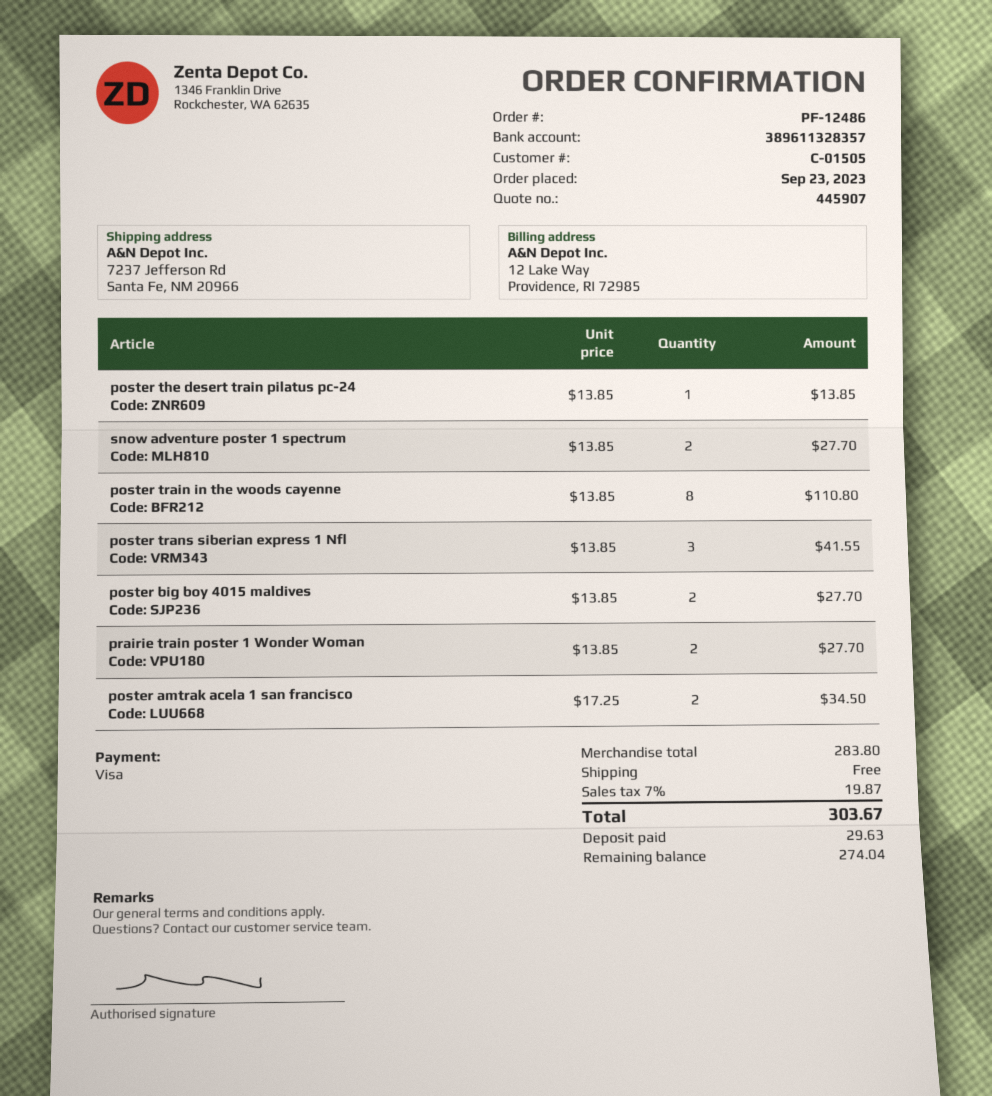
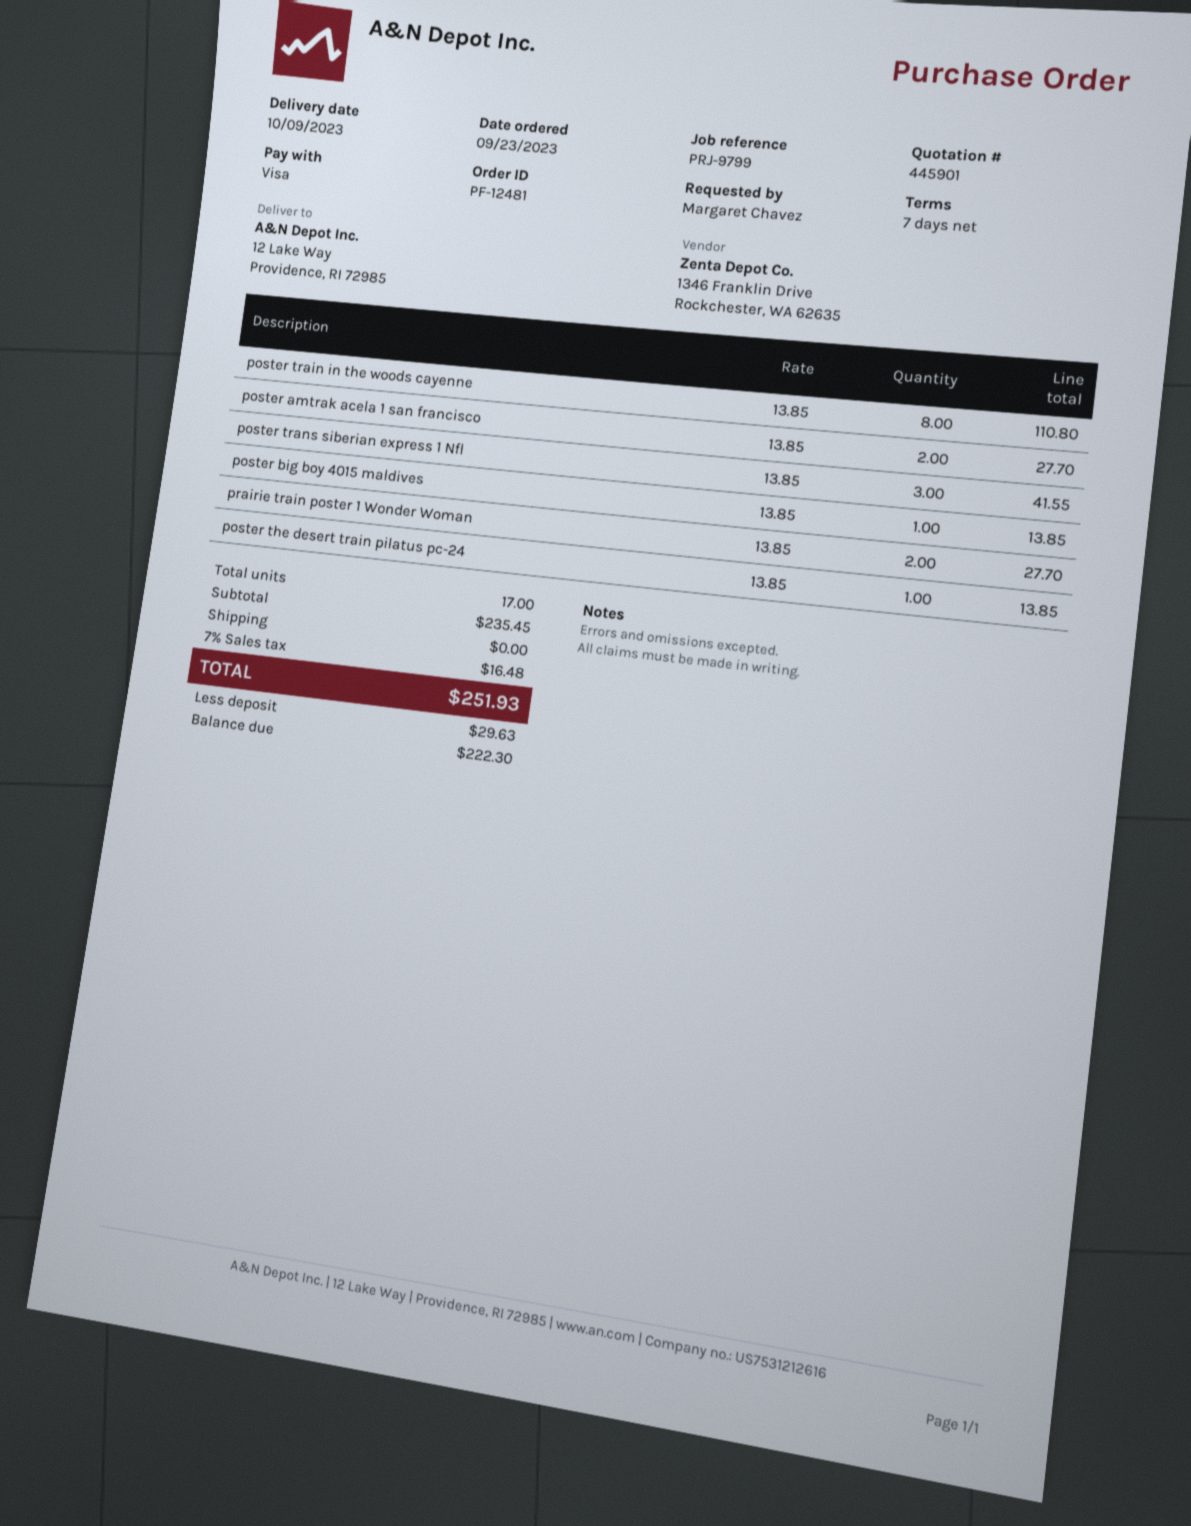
quote number: 445907 -> 445901
order number: PF-12486 -> PF-12481
ship to: 7237 Jefferson Rd, Santa Fe, NM 20966 -> 12 Lake Way, Providence, RI 72985
snow adventure poster 1 spectrum: 2 x 13.85 = 27.70 -> none
poster big boy 4015 maldives: 2 x 13.85 = 27.70 -> 1 x 13.85 = 13.85
poster amtrak acela 1 san francisco: 2 x 17.25 = 34.50 -> 2 x 13.85 = 27.70
subtotal: 283.80 -> 235.45
tax: 7% = 19.87 -> 7% = 16.48
total: 303.67 -> 251.93
balance: 274.04 -> 222.30

